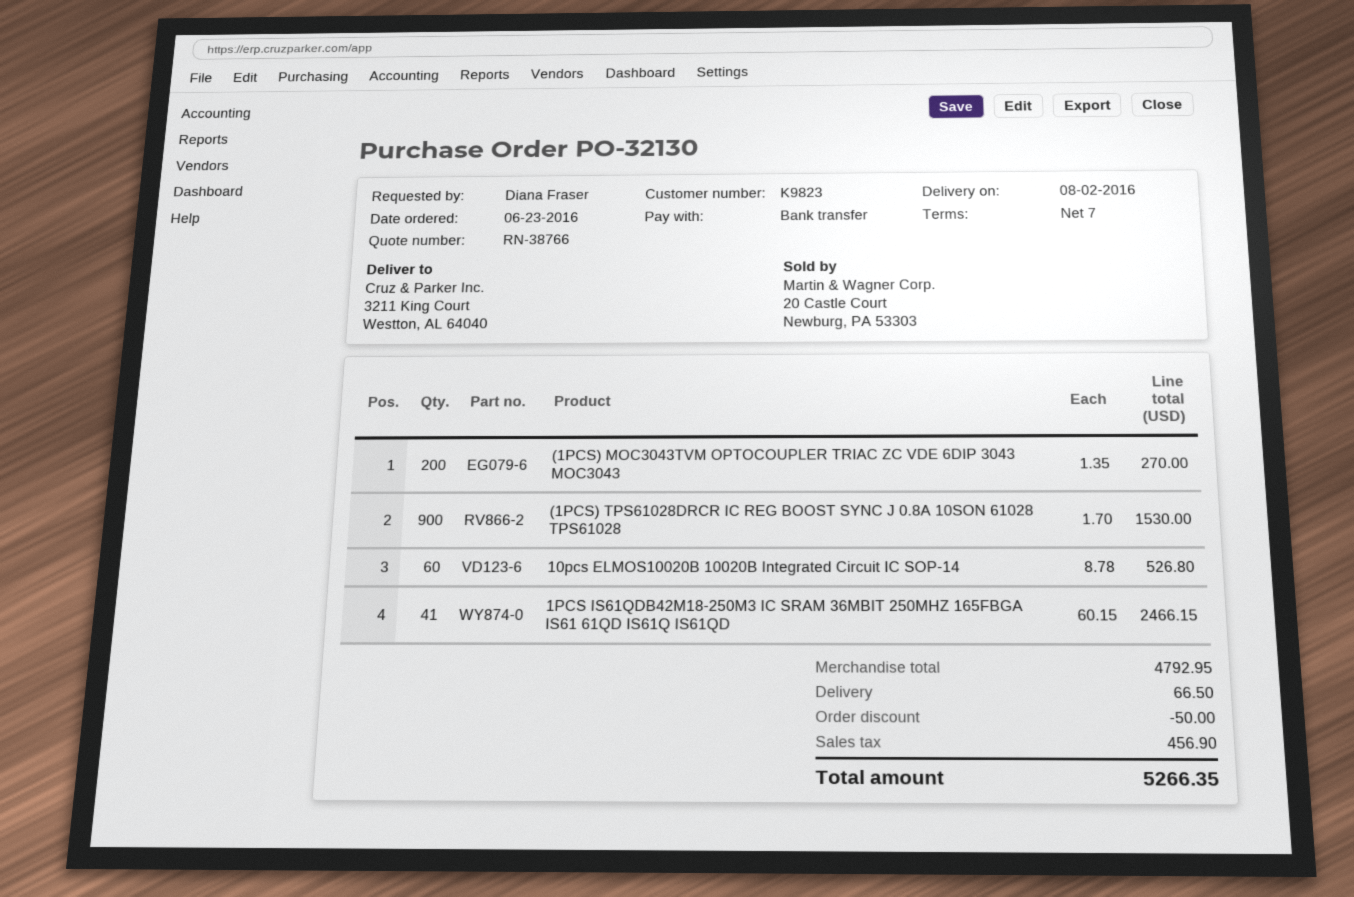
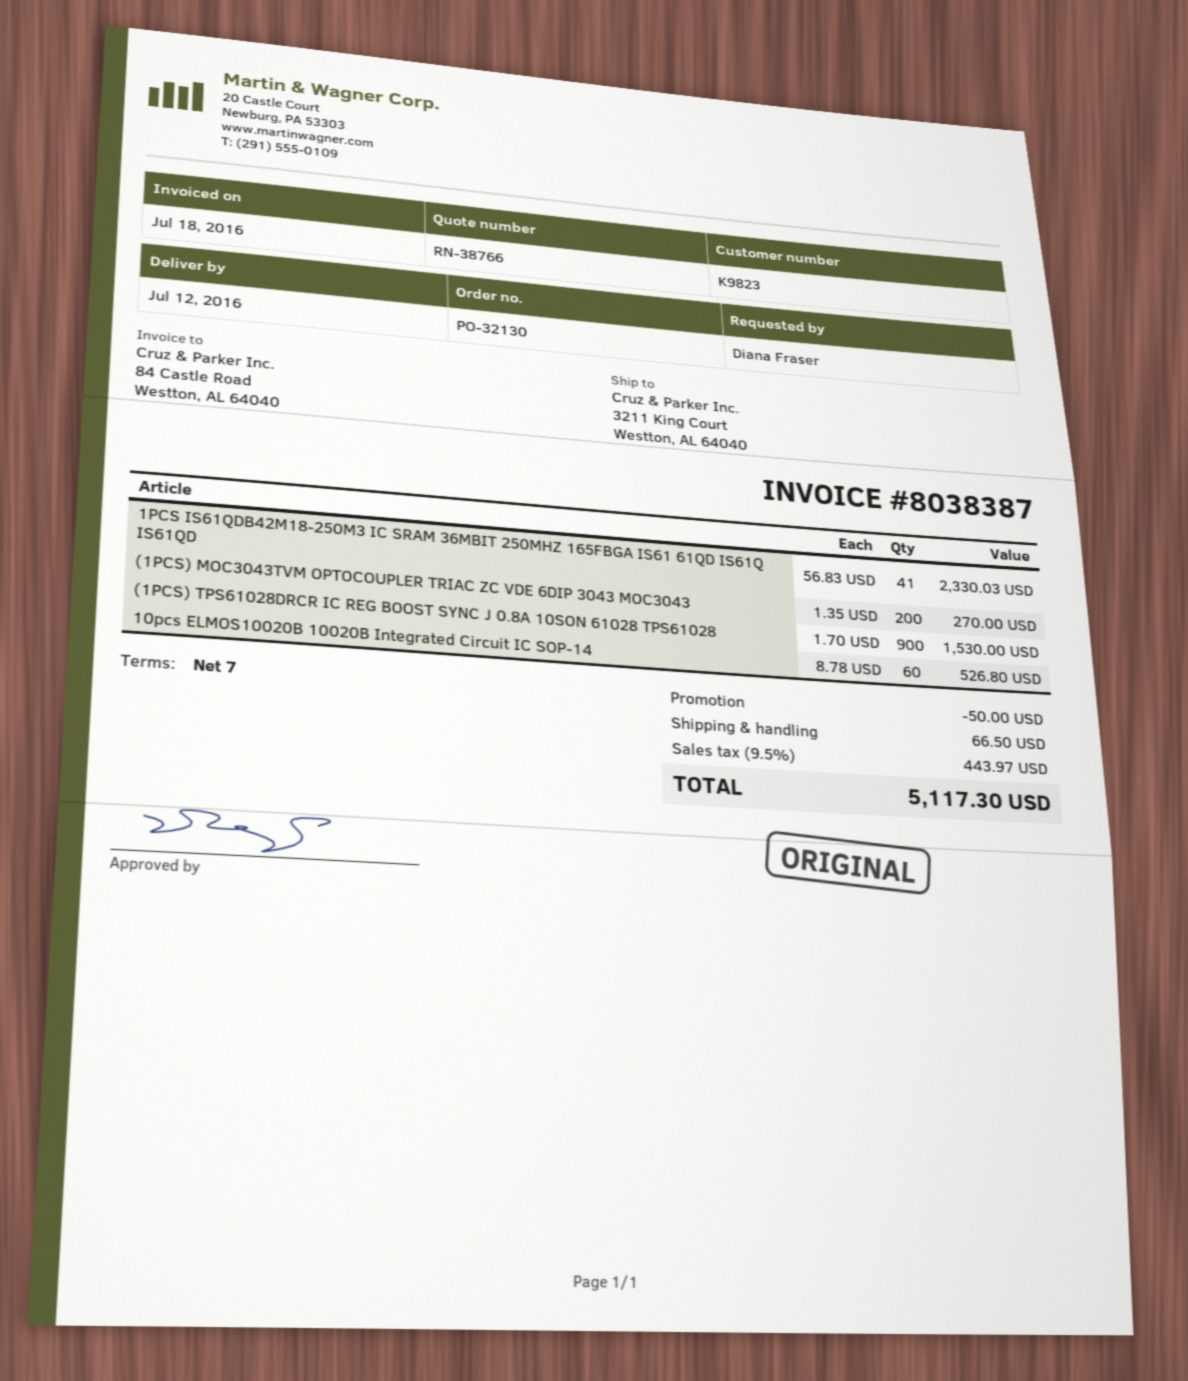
delivery date: 2016-08-02 -> 2016-07-12
1PCS IS61QDB42M18-250M3 IC SRAM 36MBIT 250MHZ 165FBGA IS61 61QD IS61Q IS61QD: 41 x 60.15 = 2466.15 -> 41 x 56.83 = 2330.03
tax: 456.90 -> 443.97
total: 5266.35 -> 5117.30

